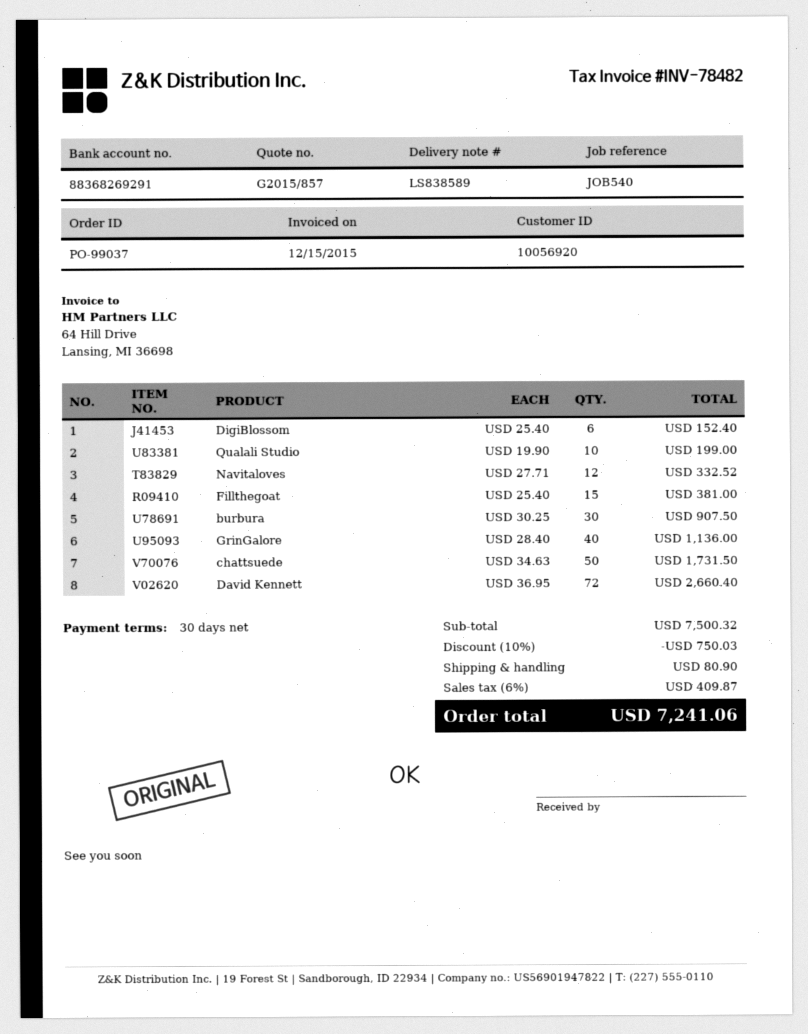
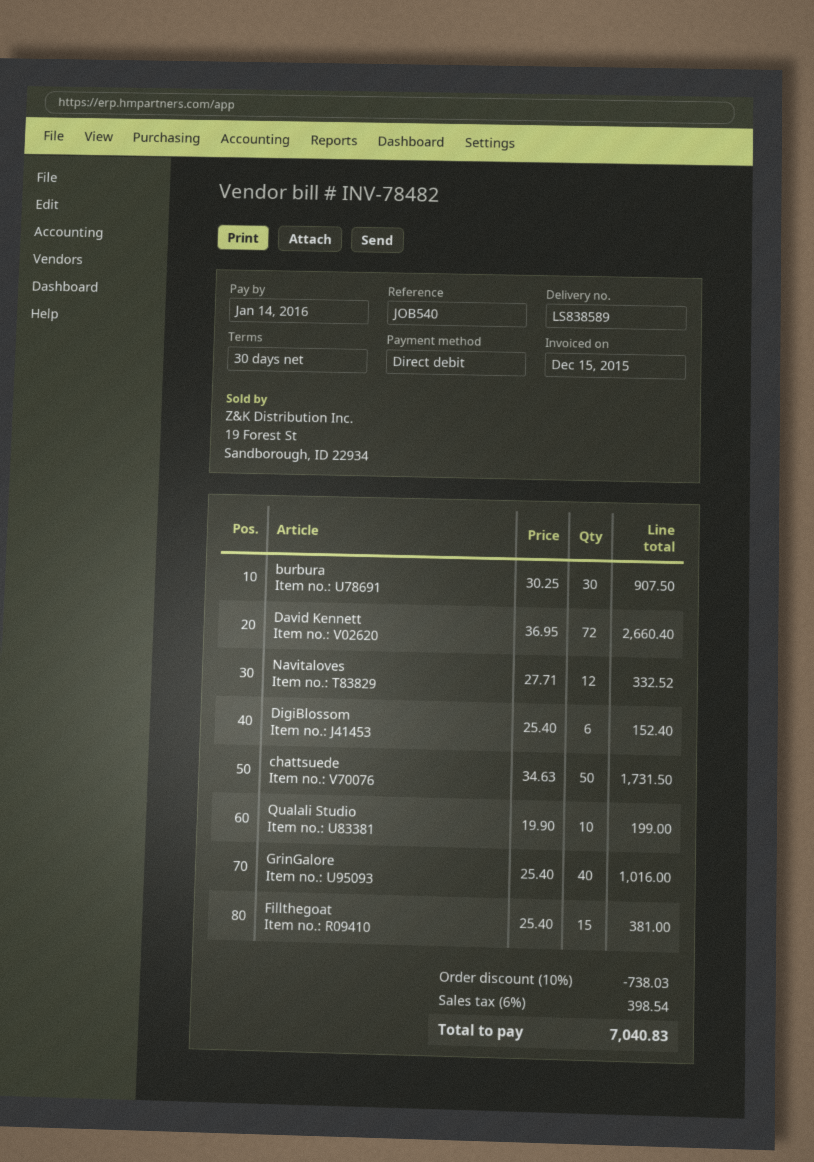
GrinGalore: 40 x 28.40 = 1136.00 -> 40 x 25.40 = 1016.00
discount: 10% = 750.03 -> 10% = 738.03
shipping: 80.90 -> none
tax: 6% = 409.87 -> 6% = 398.54
total: 7241.06 -> 7040.83

